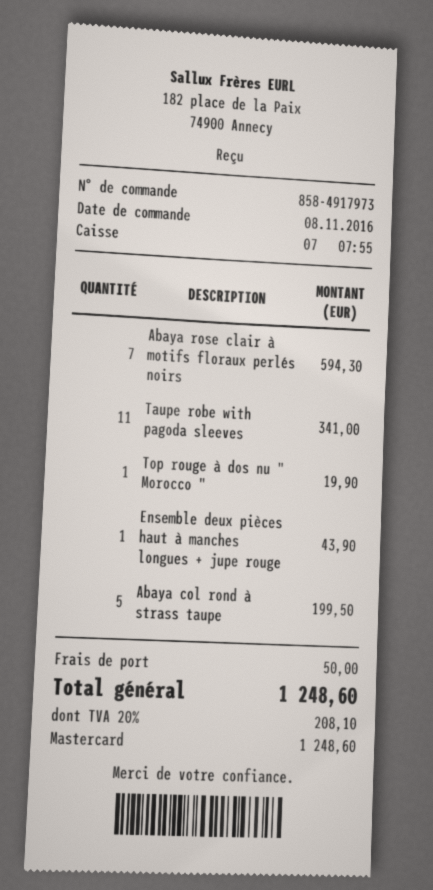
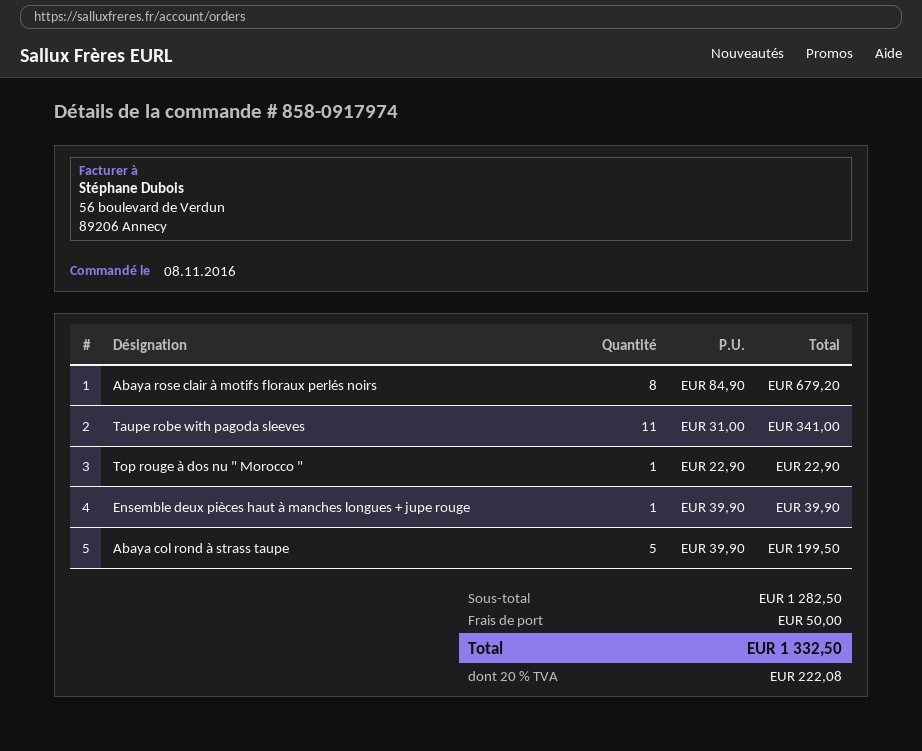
order number: 858-4917973 -> 858-0917974
Abaya rose clair à motifs floraux perlés noirs: 7 for 594.30 -> 8 for 679.20
Top rouge à dos nu " Morocco ": 1 for 19.90 -> 1 for 22.90
Ensemble deux pièces haut à manches longues + jupe rouge: 1 for 43.90 -> 1 for 39.90
tax: 20% = 208.10 -> 20% = 222.08
total: 1248.60 -> 1332.50

